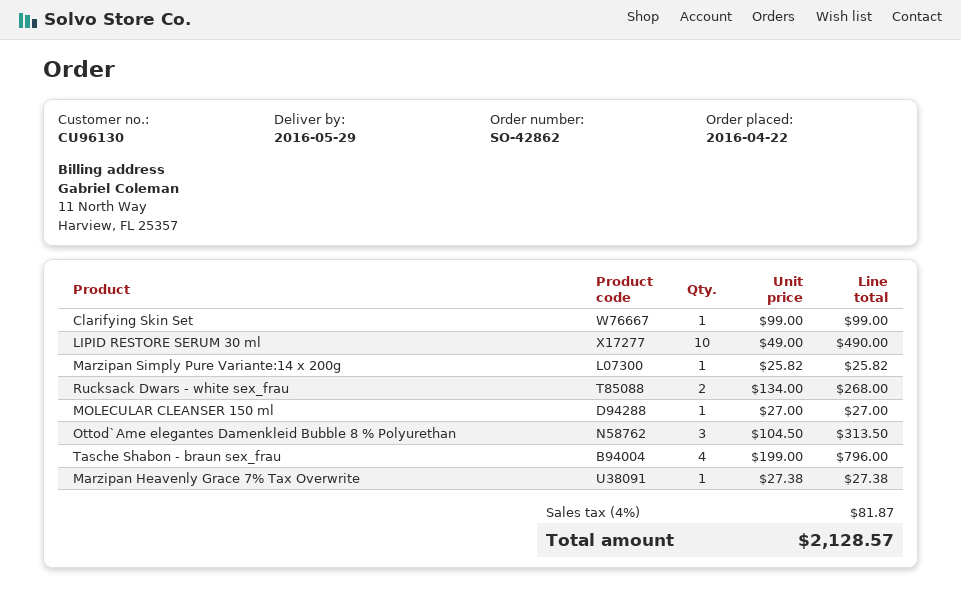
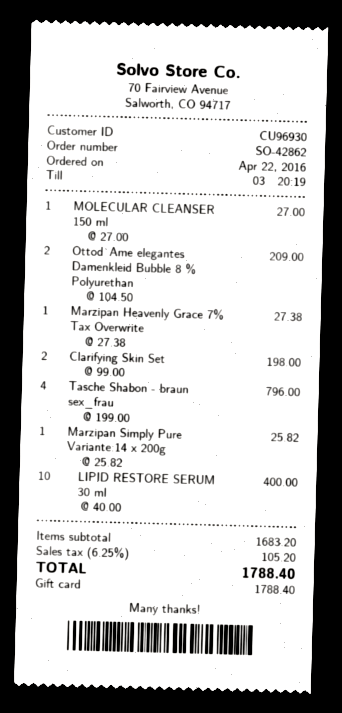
customer number: CU96130 -> CU96930
Clarifying Skin Set: 1 x 99.00 = 99.00 -> 2 x 99.00 = 198.00
LIPID RESTORE SERUM 30 ml: 10 x 49.00 = 490.00 -> 10 x 40.00 = 400.00
Rucksack Dwars - white sex_frau: 2 x 134.00 = 268.00 -> none
Ottod`Ame elegantes Damenkleid Bubble 8 % Polyurethan: 3 x 104.50 = 313.50 -> 2 x 104.50 = 209.00
tax: 4% = 81.87 -> 6.25% = 105.20
total: 2128.57 -> 1788.40

